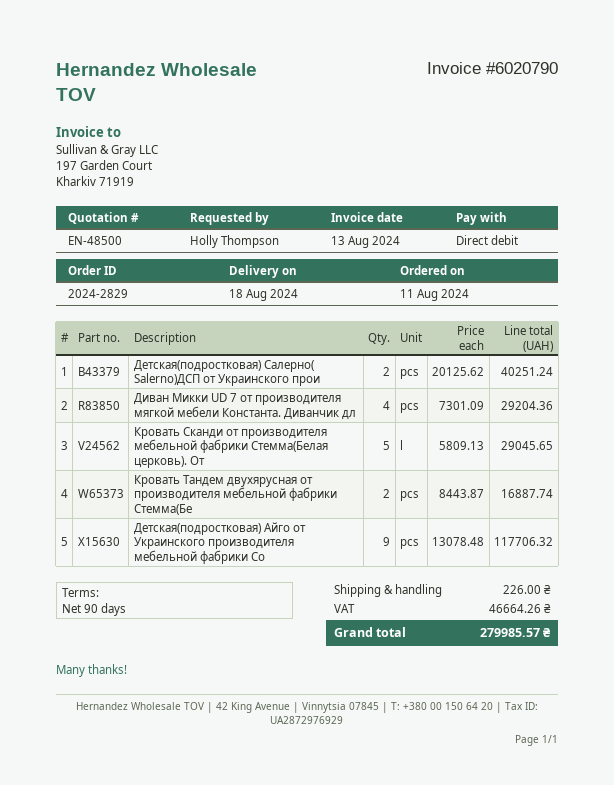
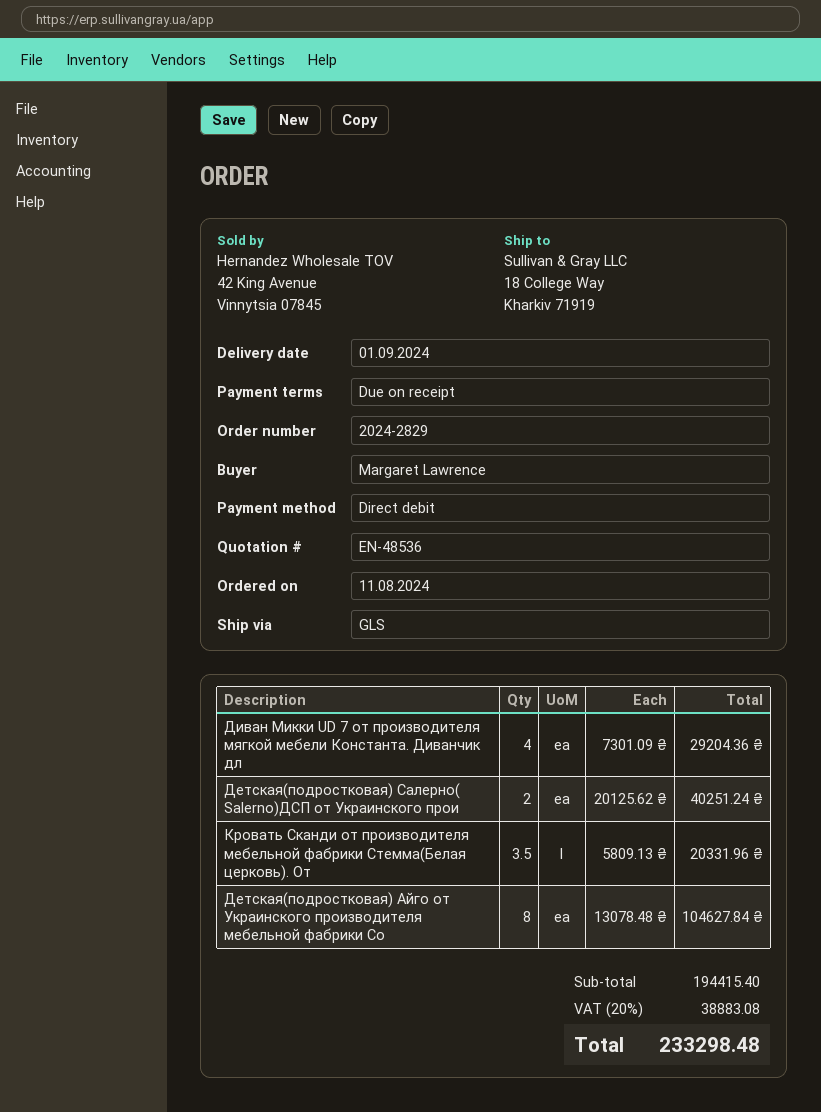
quote number: EN-48500 -> EN-48536
delivery date: 2024-08-18 -> 2024-09-01
payment terms: 90 days -> on receipt
ordered by: Holly Thompson -> Margaret Lawrence
Кровать Сканди от производителя мебельной фабрики Стемма(Белая церковь). От: 5 x 5809.13 = 29045.65 -> 3.5 x 5809.13 = 20331.96
Кровать Тандем двухярусная от производителя мебельной фабрики Стемма(Бе: 2 x 8443.87 = 16887.74 -> none
Детская(подростковая) Айго от Украинского производителя мебельной фабрики Со: 9 x 13078.48 = 117706.32 -> 8 x 13078.48 = 104627.84
shipping: 226.00 -> none
tax: 46664.26 -> 38883.08
total: 279985.57 -> 233298.48

